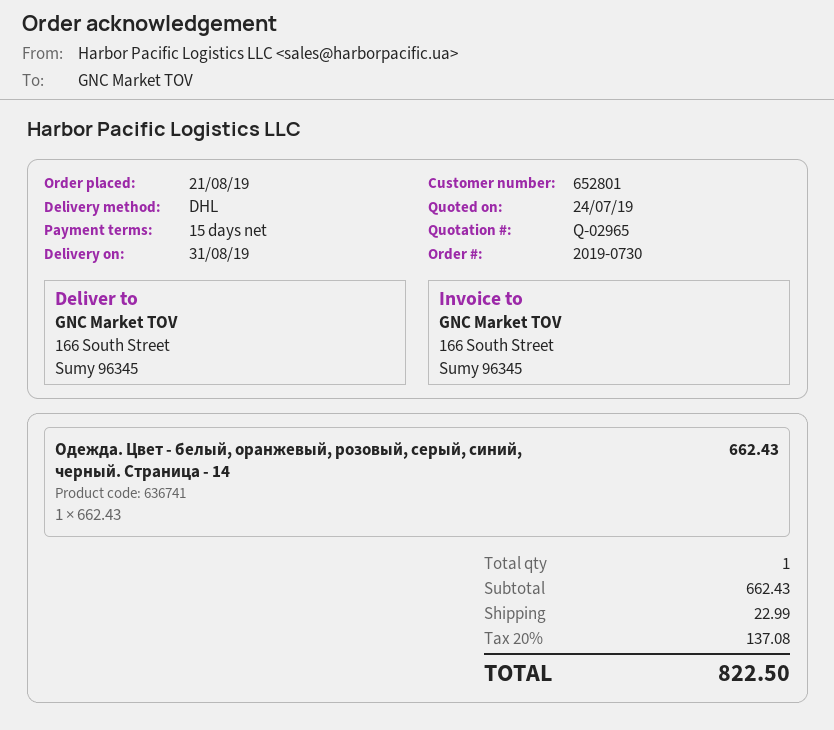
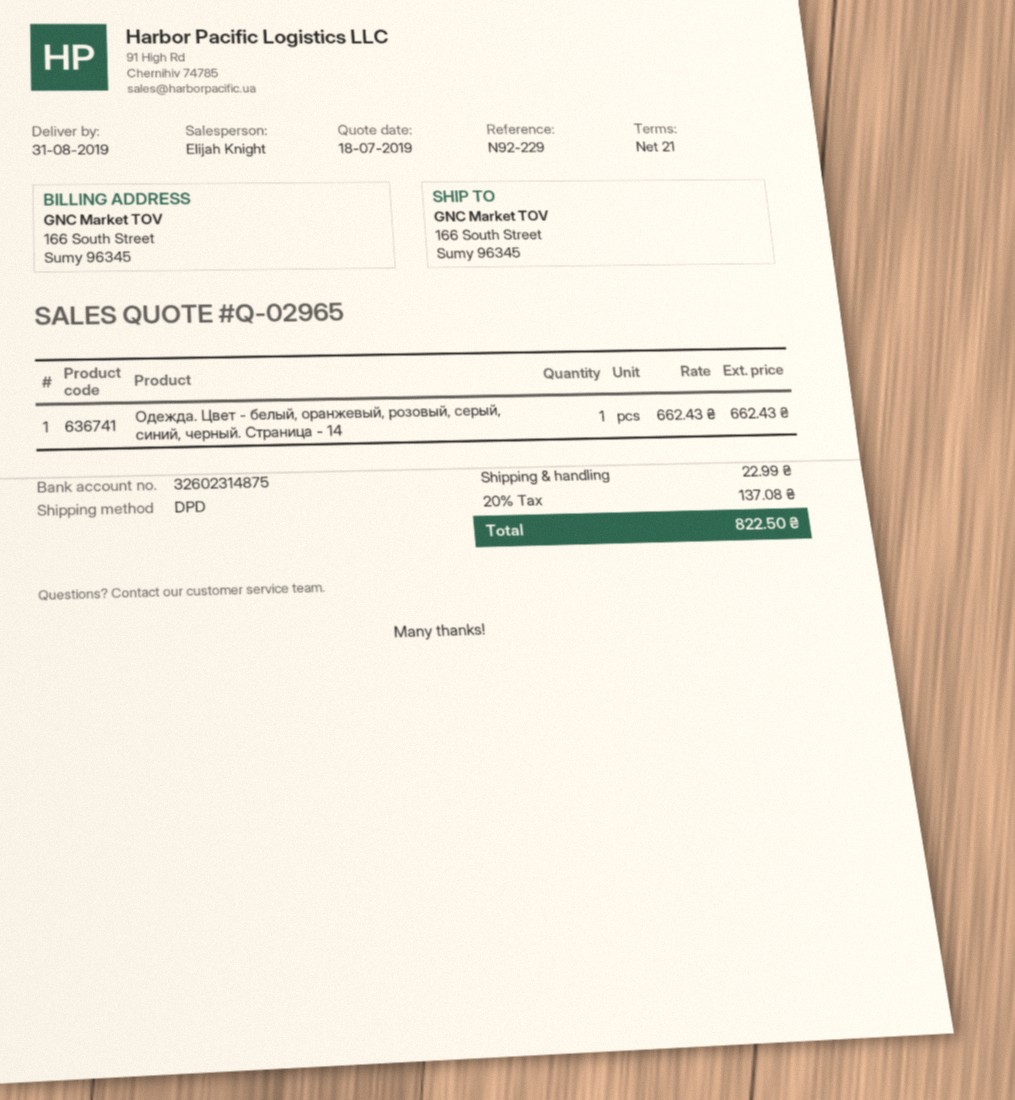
quote date: 2019-07-24 -> 2019-07-18
payment terms: 15 days -> 21 days
shipping method: DHL -> DPD

